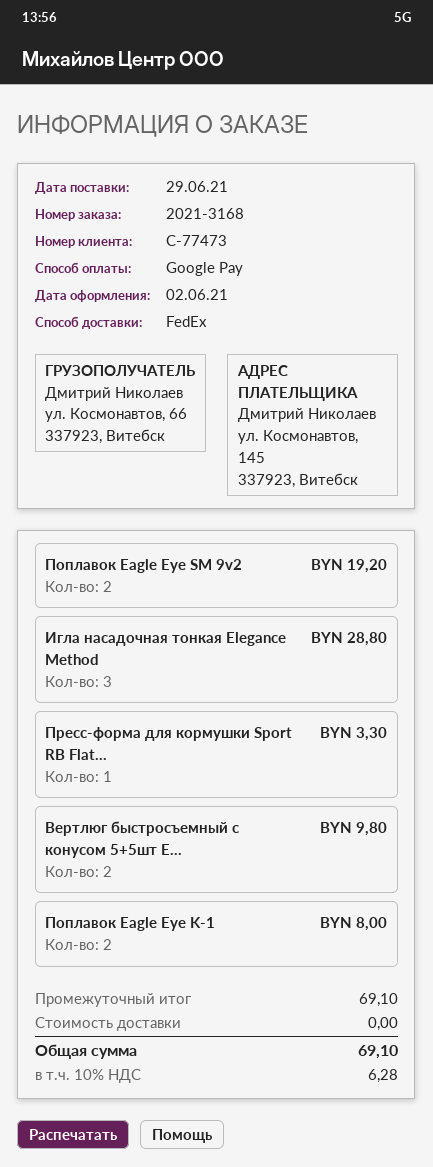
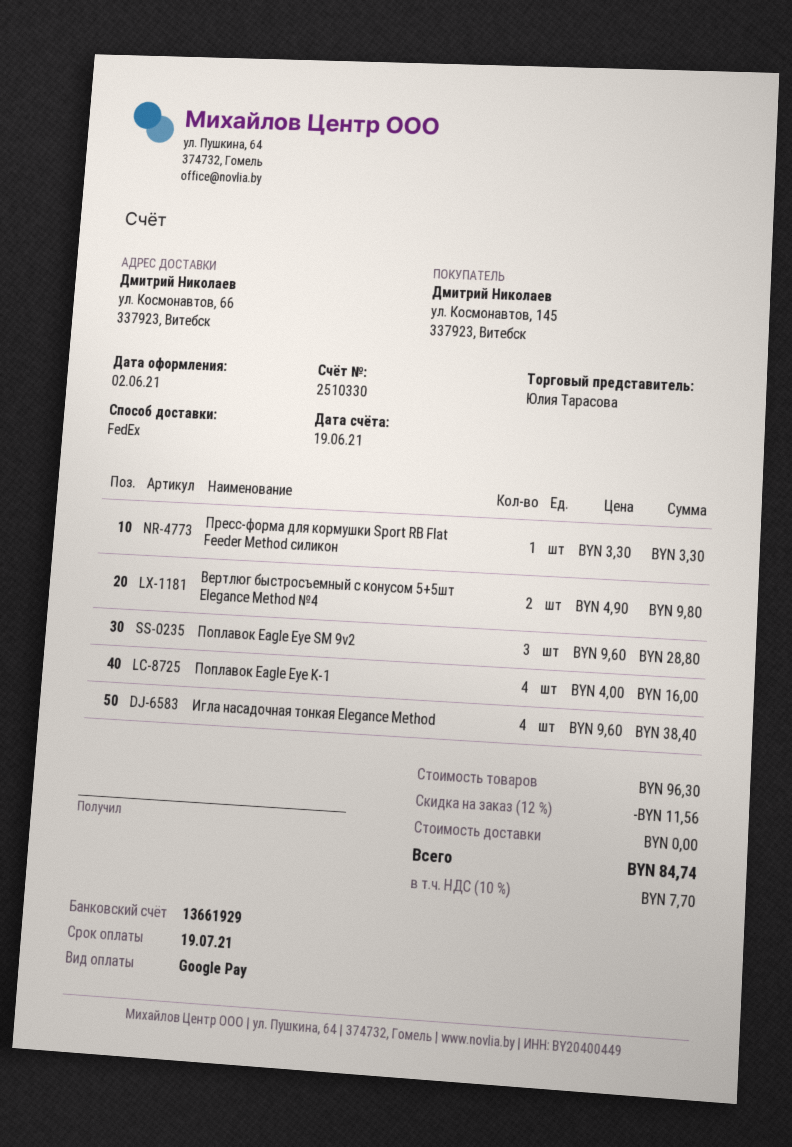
Поплавок Eagle Eye SM 9v2: 2 for 19.20 -> 3 for 28.80
Игла насадочная тонкая Elegance Method: 3 for 28.80 -> 4 for 38.40
Поплавок Eagle Eye K-1: 2 for 8.00 -> 4 for 16.00
subtotal: 69.10 -> 96.30
discount: none -> 12% = 11.56
tax: 10% = 6.28 -> 10% = 7.70
total: 69.10 -> 84.74

